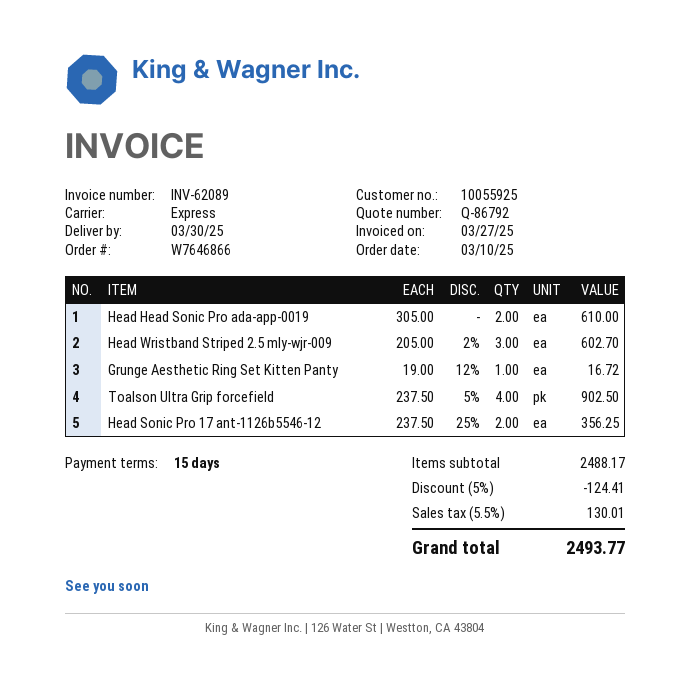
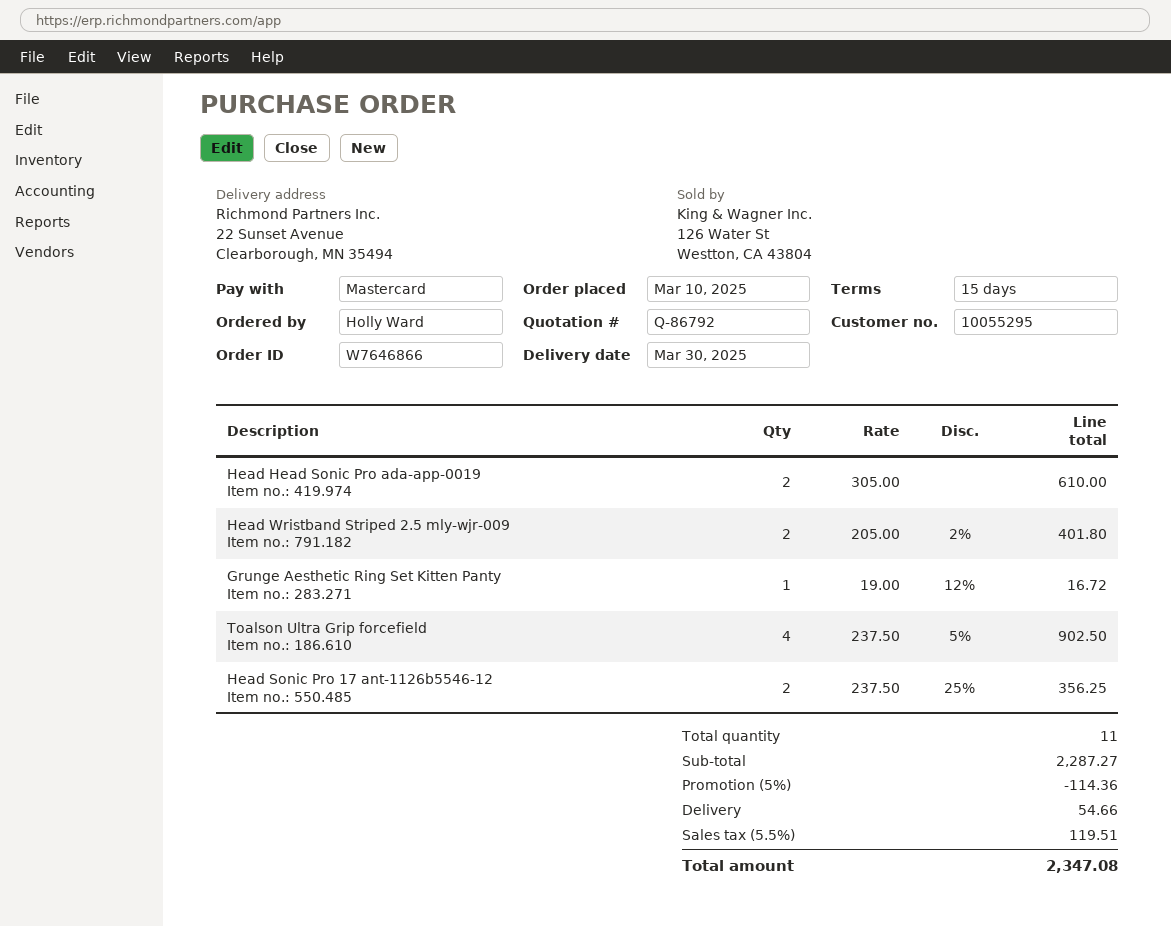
customer number: 10055925 -> 10055295
Head Wristband Striped 2.5 mly-wjr-009: 3 x 205.00 - 2% = 602.70 -> 2 x 205.00 - 2% = 401.80
subtotal: 2488.17 -> 2287.27
discount: 5% = 124.41 -> 5% = 114.36
shipping: none -> 54.66
tax: 5.5% = 130.01 -> 5.5% = 119.51
total: 2493.77 -> 2347.08

